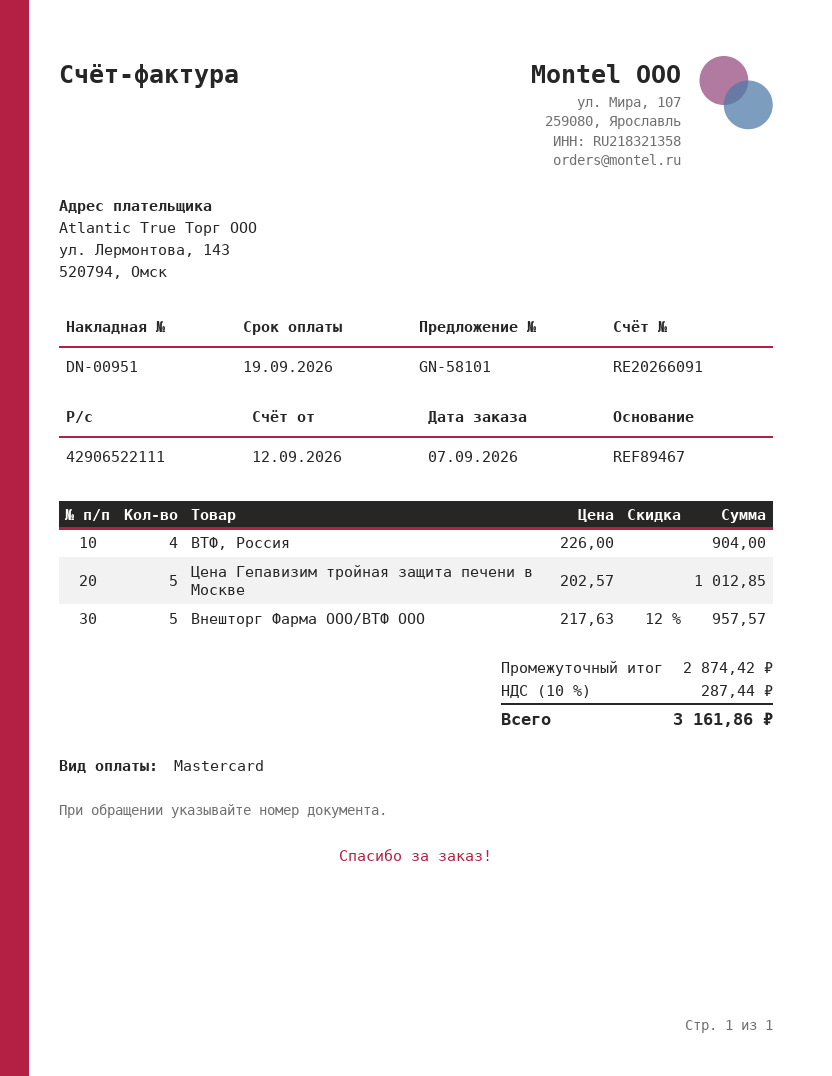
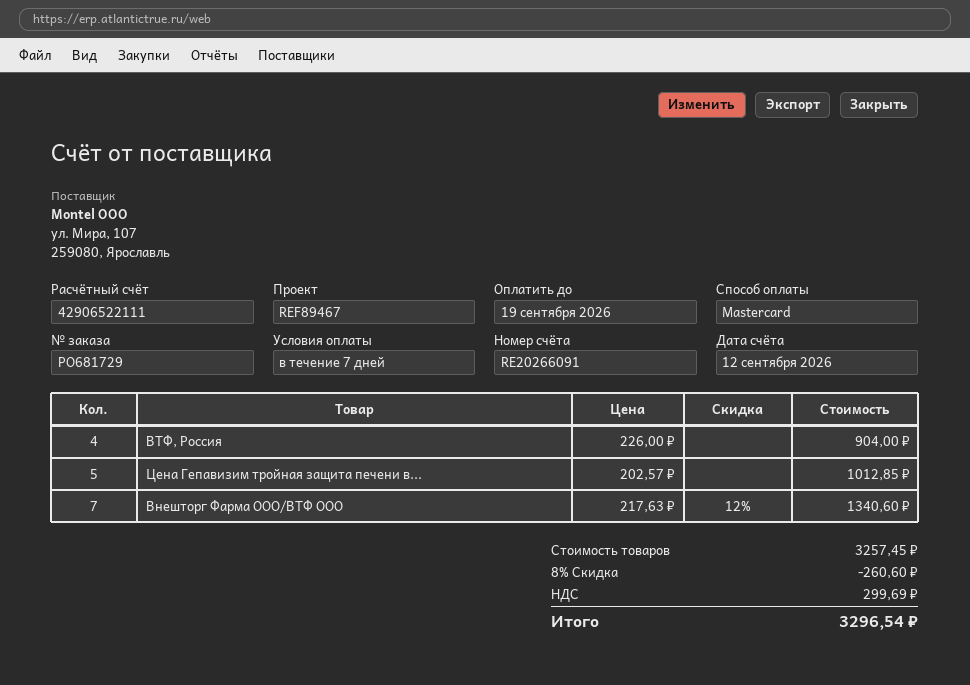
Внешторг Фарма ООО/ВТФ ООО: 5 x 217.63 - 12% = 957.57 -> 7 x 217.63 - 12% = 1340.60
subtotal: 2874.42 -> 3257.45
discount: none -> 8% = 260.60
tax: 287.44 -> 299.69
total: 3161.86 -> 3296.54

